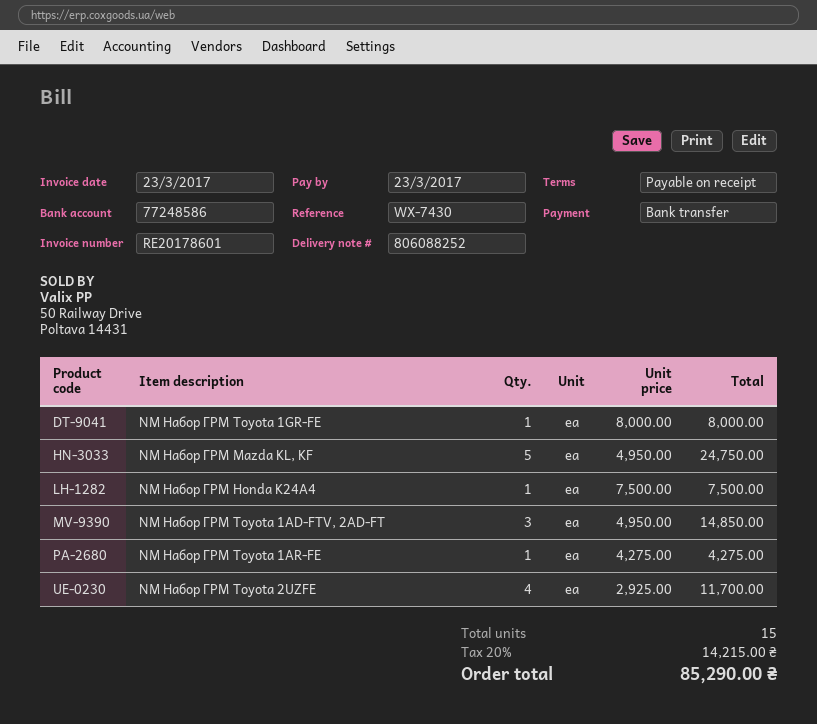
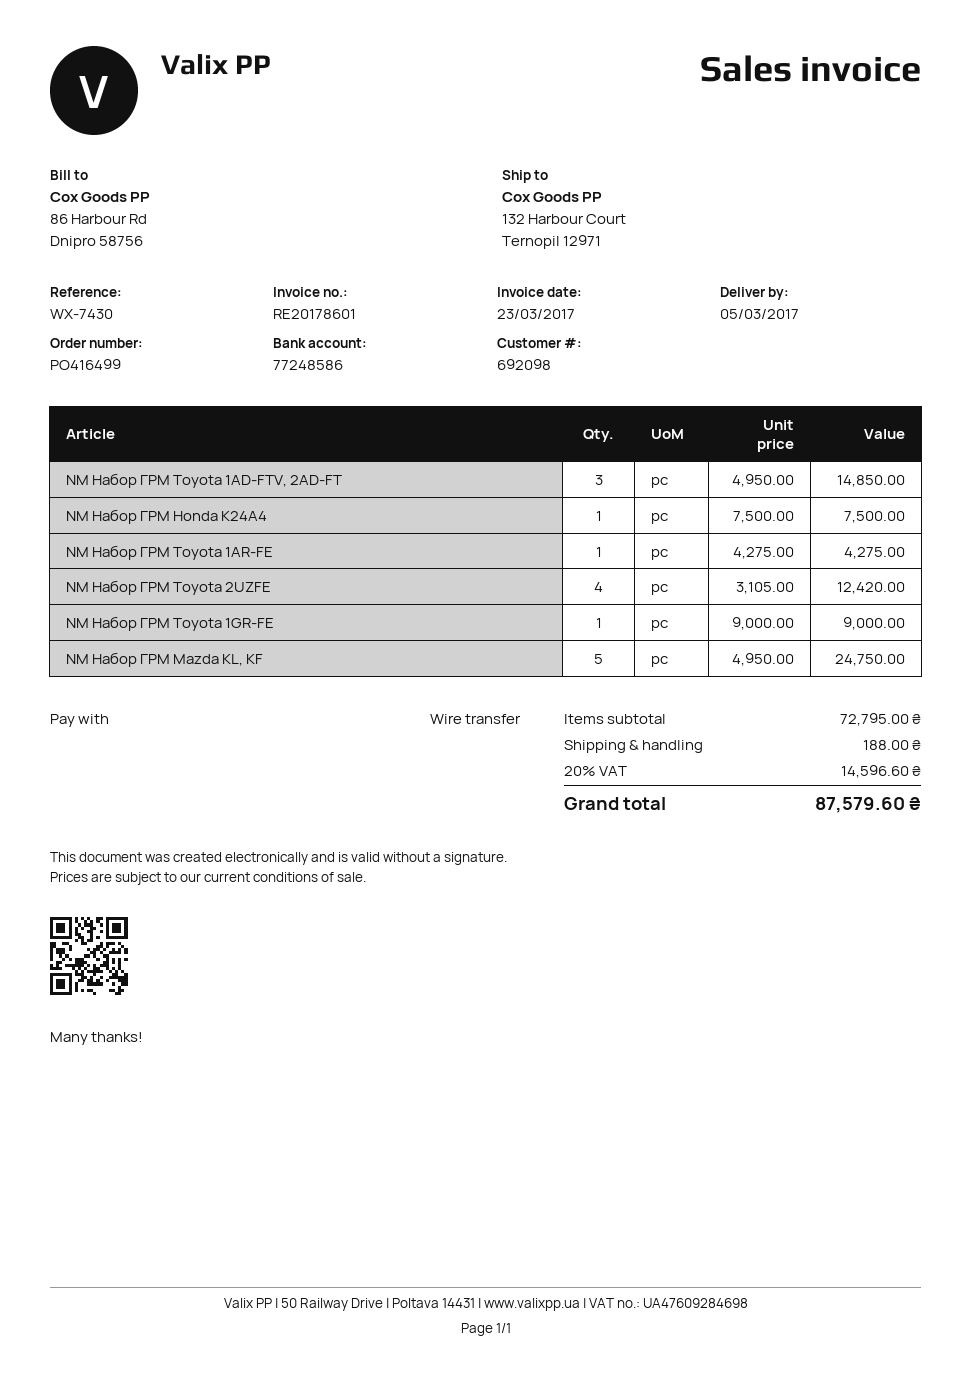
NM Набор ГРМ Toyota 1GR-FE: 1 x 8000.00 = 8000.00 -> 1 x 9000.00 = 9000.00
NM Набор ГРМ Toyota 2UZFE: 4 x 2925.00 = 11700.00 -> 4 x 3105.00 = 12420.00
shipping: none -> 188.00
tax: 20% = 14215.00 -> 20% = 14596.60
total: 85290.00 -> 87579.60

